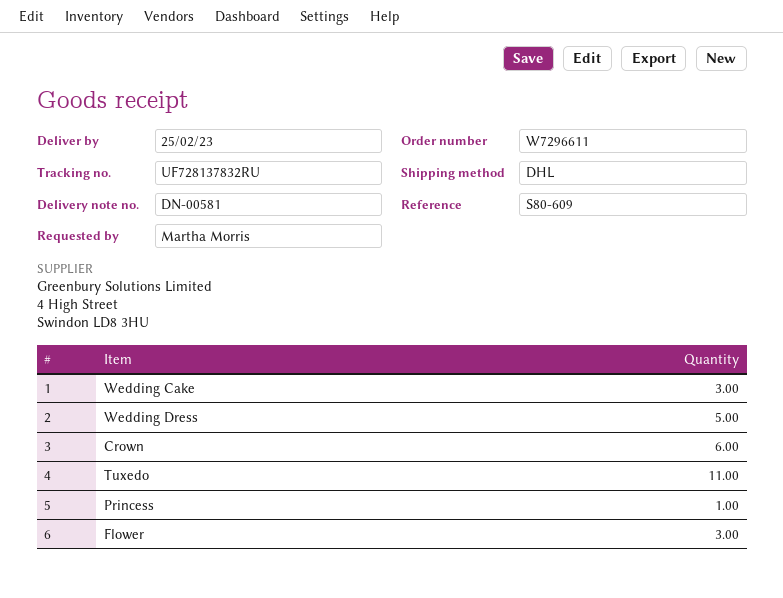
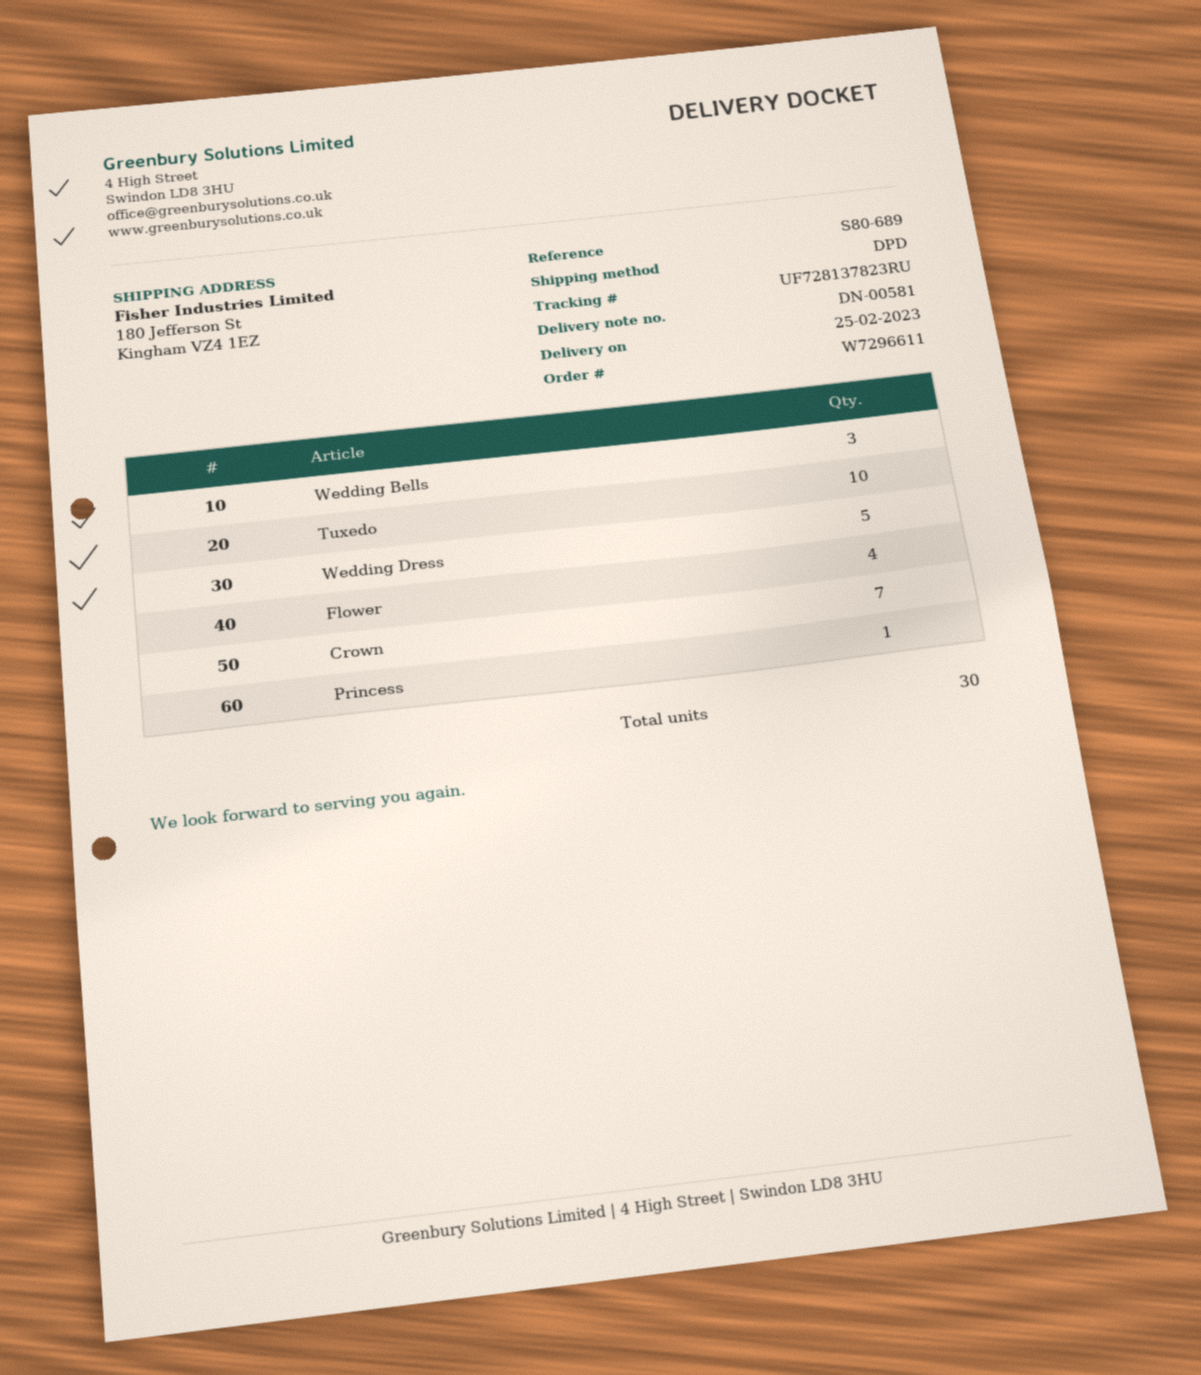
reference: S80-609 -> S80-689
shipping method: DHL -> DPD
tracking number: UF728137832RU -> UF728137823RU
Wedding Cake: 3 -> none
Crown: 6 -> 7
Tuxedo: 11 -> 10
Flower: 3 -> 4
Wedding Bells: none -> 3

